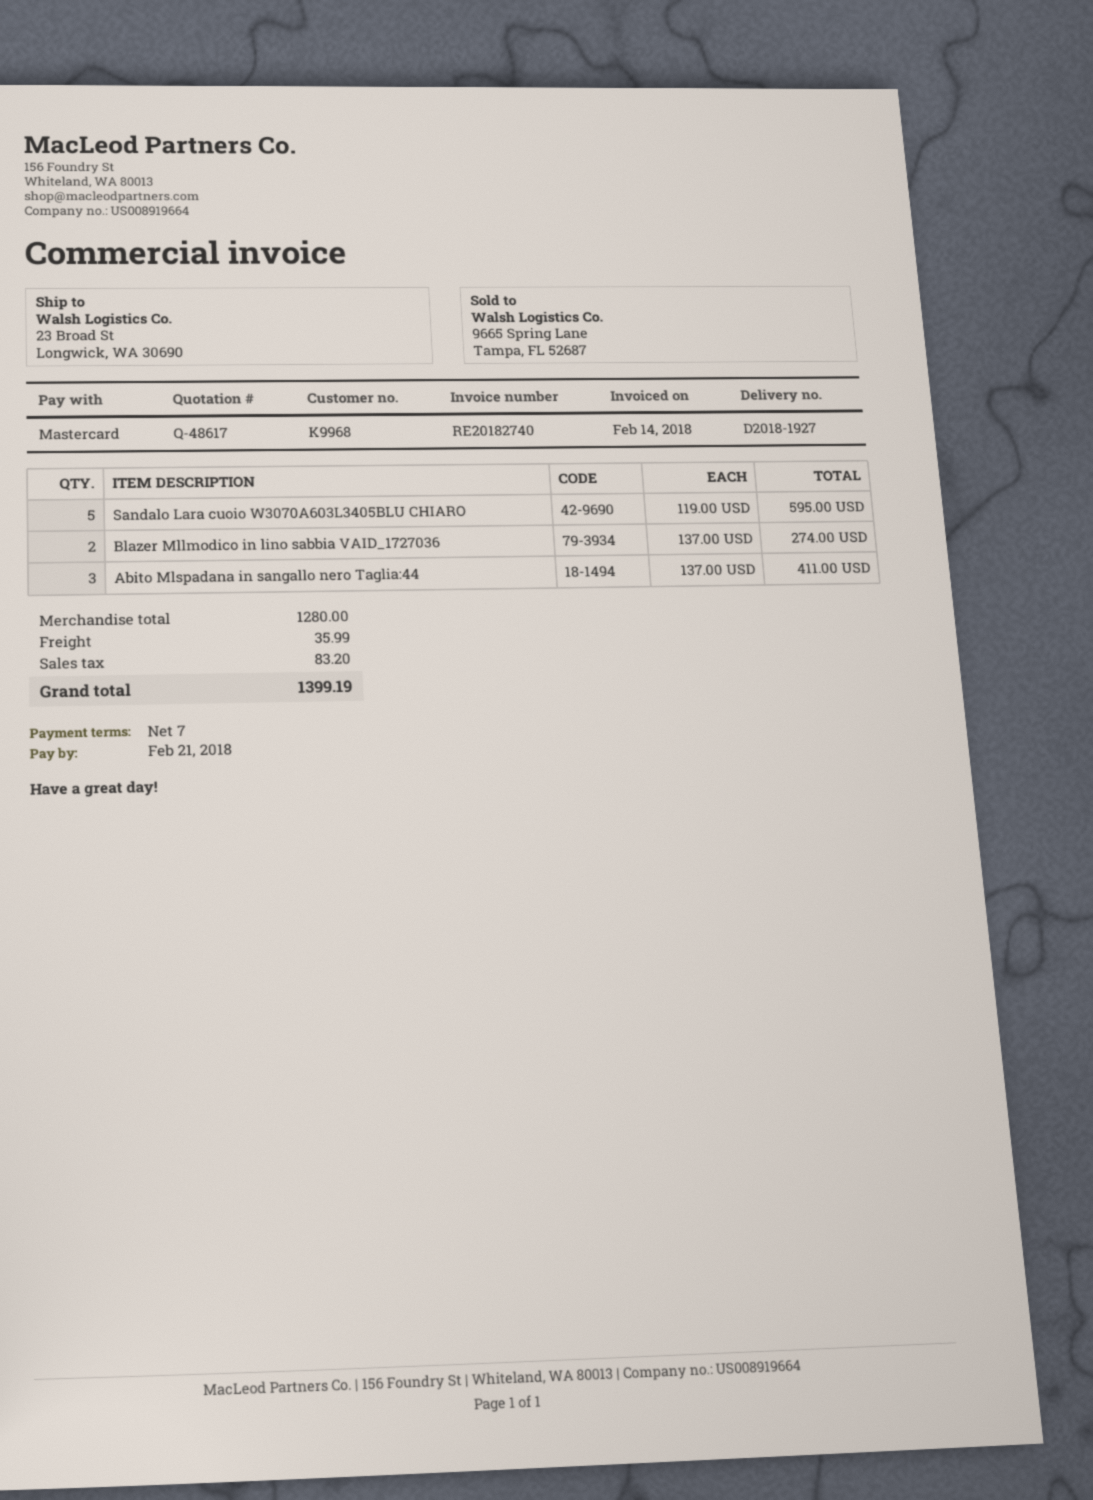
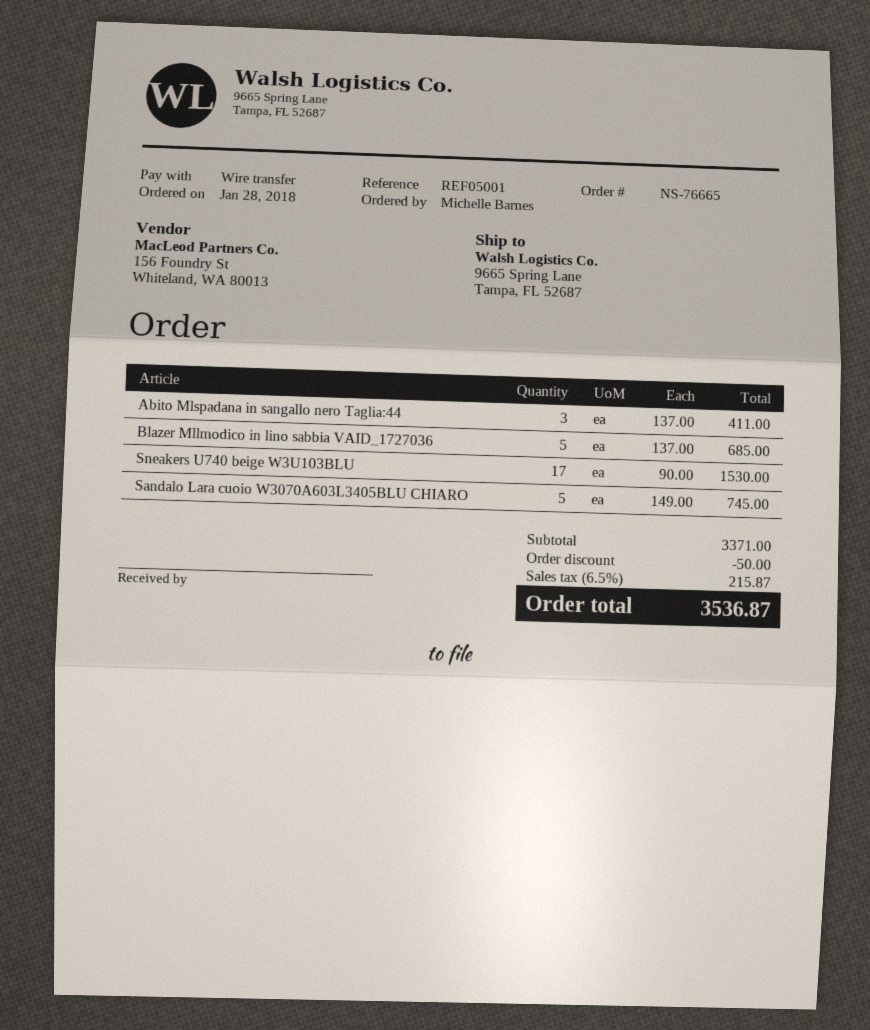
payment method: Mastercard -> bank transfer
ship to: 23 Broad St, Longwick, WA 30690 -> 9665 Spring Lane, Tampa, FL 52687
Sandalo Lara cuoio W3070A603L3405BLU CHIARO: 5 x 119.00 = 595.00 -> 5 x 149.00 = 745.00
Blazer Mllmodico in lino sabbia VAID_1727036: 2 x 137.00 = 274.00 -> 5 x 137.00 = 685.00
Sneakers U740 beige W3U103BLU: none -> 17 x 90.00 = 1530.00
subtotal: 1280.00 -> 3371.00
discount: none -> 50.00
shipping: 35.99 -> none
tax: 83.20 -> 215.87
total: 1399.19 -> 3536.87

